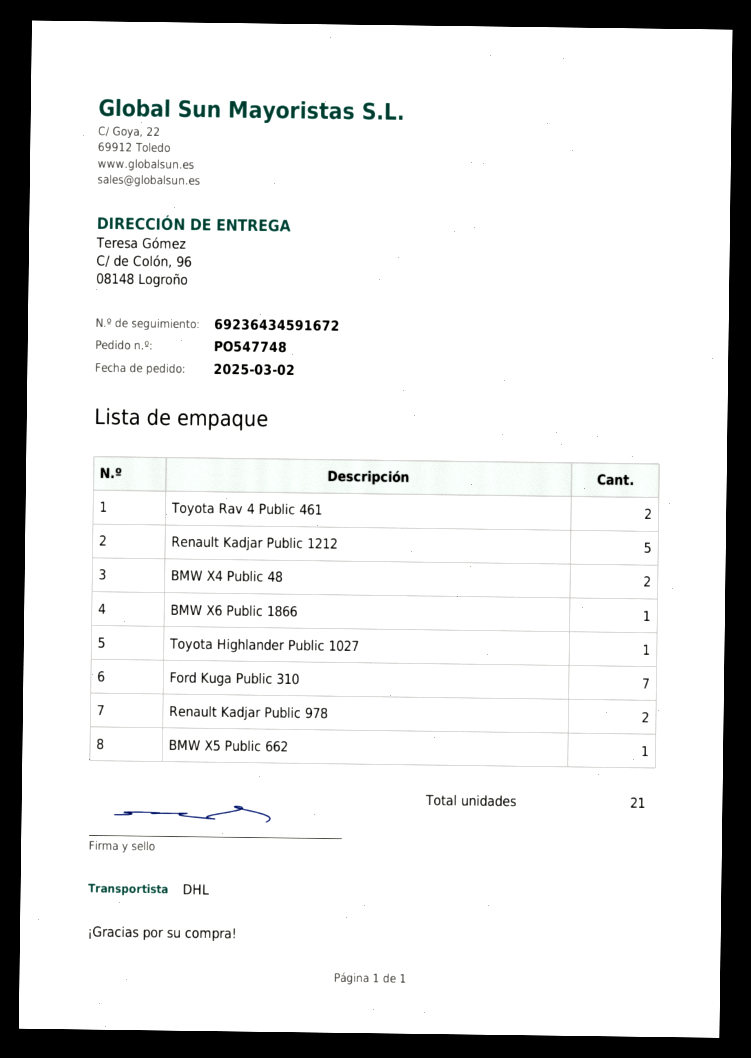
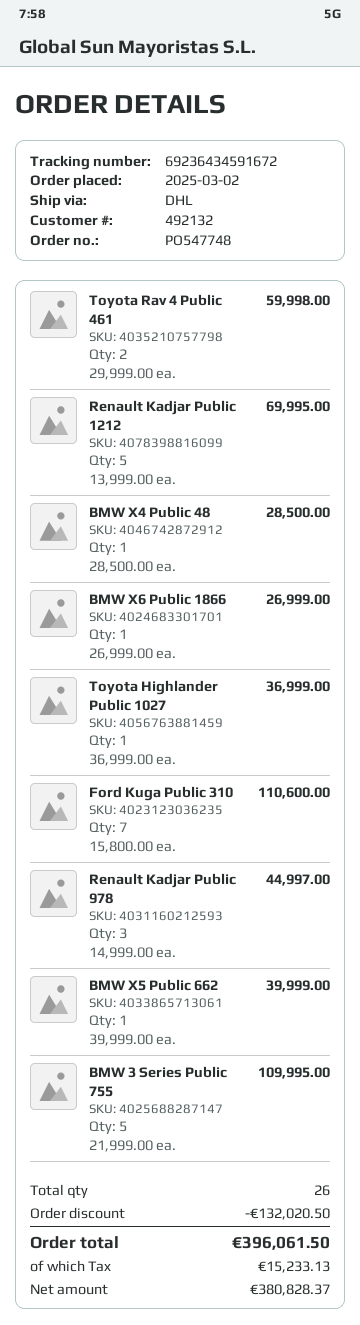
BMW X4 Public 48: 2 -> 1
Renault Kadjar Public 978: 2 -> 3
BMW 3 Series Public 755: none -> 5
total quantity: 21 -> 26

